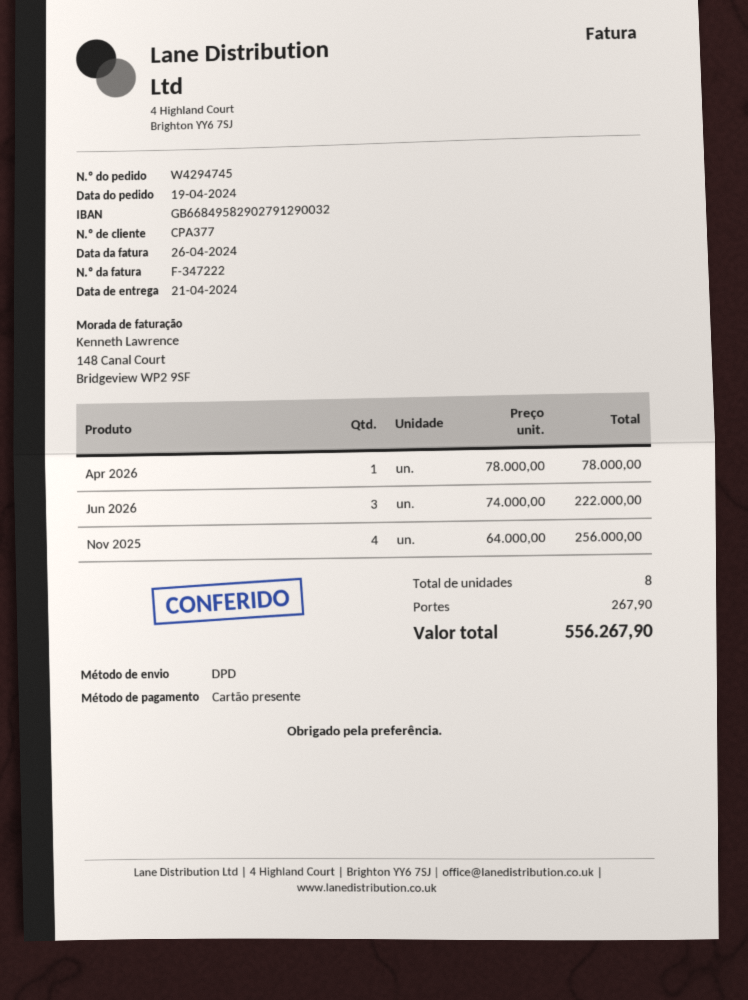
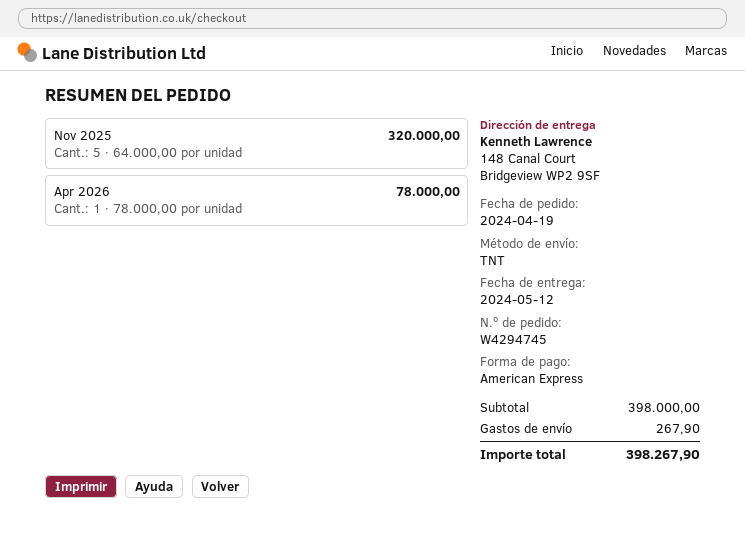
delivery date: 2024-04-21 -> 2024-05-12
payment method: gift card -> American Express
shipping method: DPD -> TNT
Jun 2026: 3 x 74000.00 = 222000.00 -> none
Nov 2025: 4 x 64000.00 = 256000.00 -> 5 x 64000.00 = 320000.00
total: 556267.90 -> 398267.90

